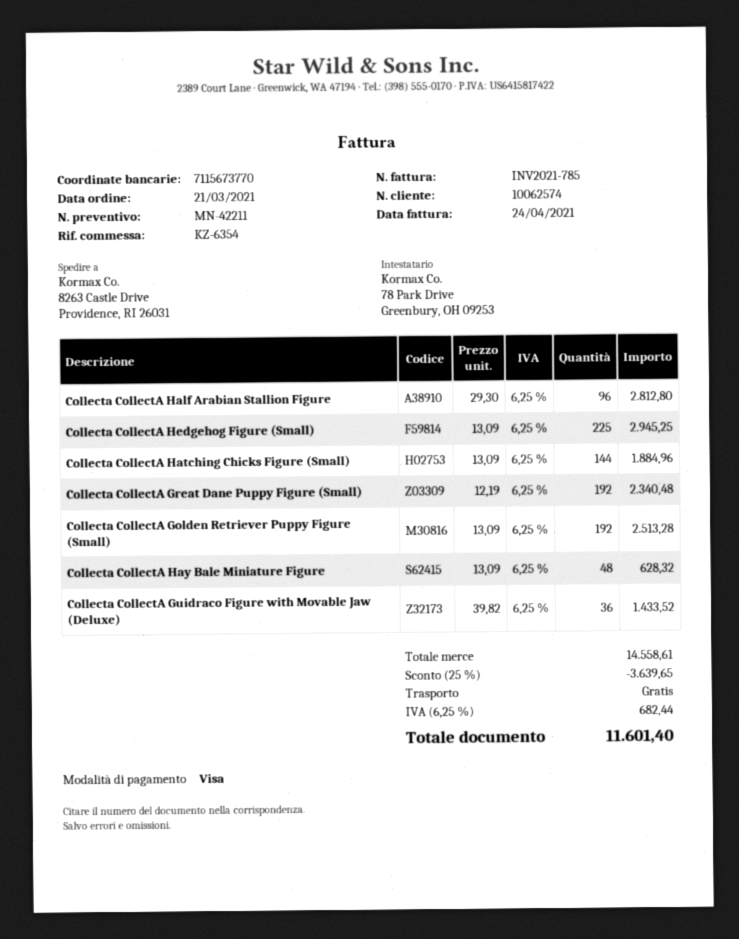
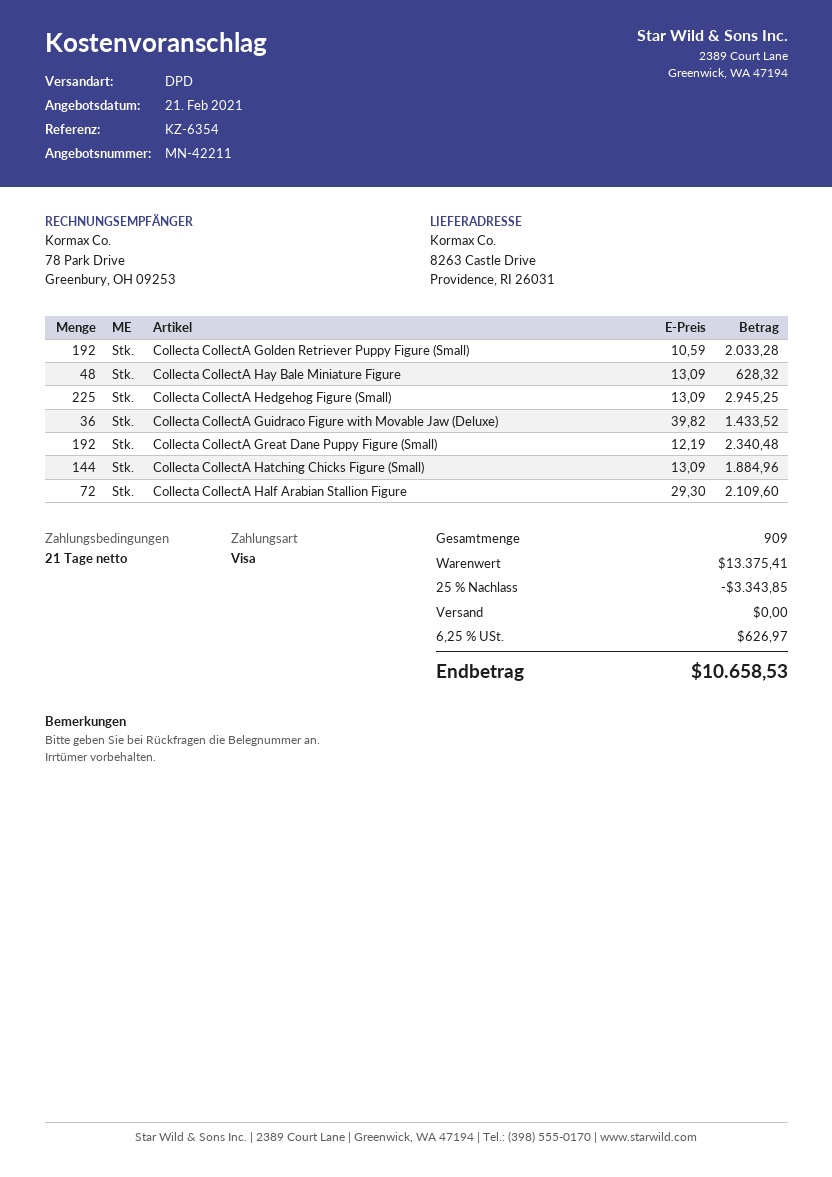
Collecta CollectA Half Arabian Stallion Figure: 96 x 29.30 = 2812.80 -> 72 x 29.30 = 2109.60
Collecta CollectA Golden Retriever Puppy Figure (Small): 192 x 13.09 = 2513.28 -> 192 x 10.59 = 2033.28
subtotal: 14558.61 -> 13375.41
discount: 25% = 3639.65 -> 25% = 3343.85
tax: 6.25% = 682.44 -> 6.25% = 626.97
total: 11601.40 -> 10658.53

